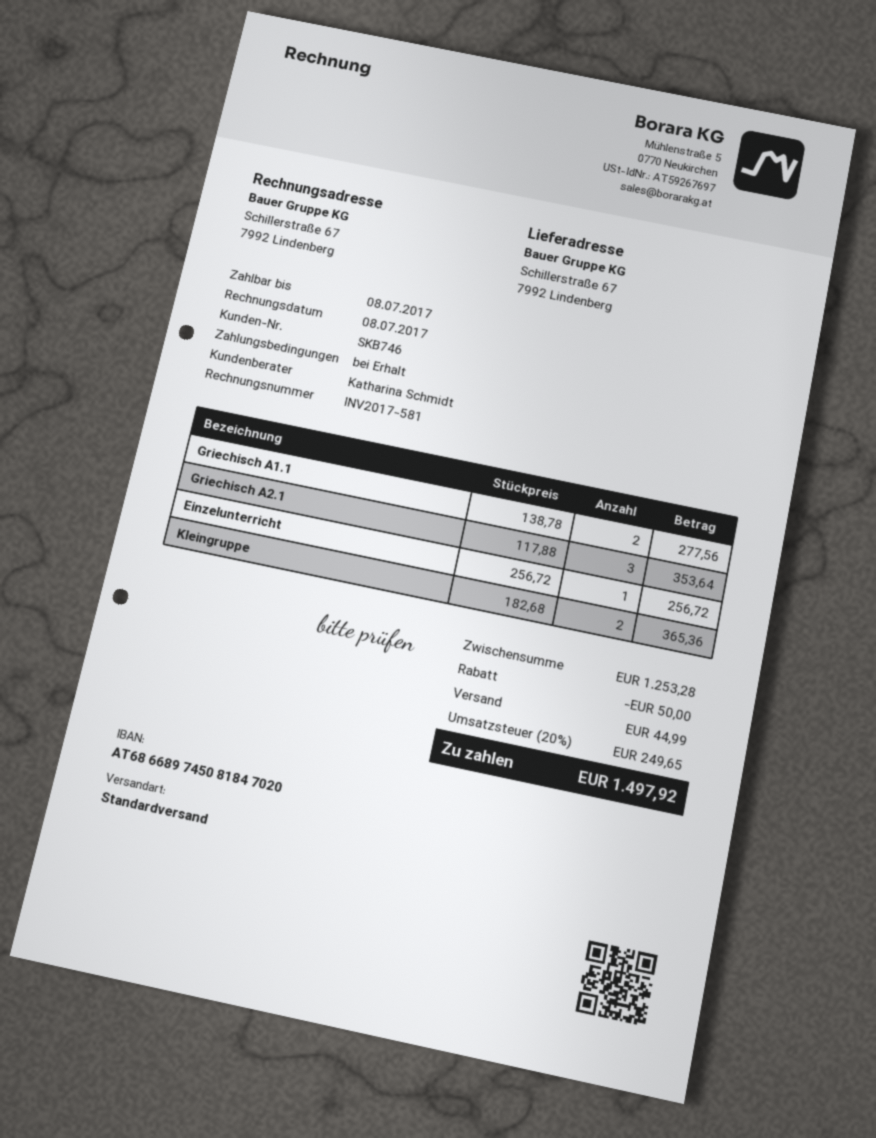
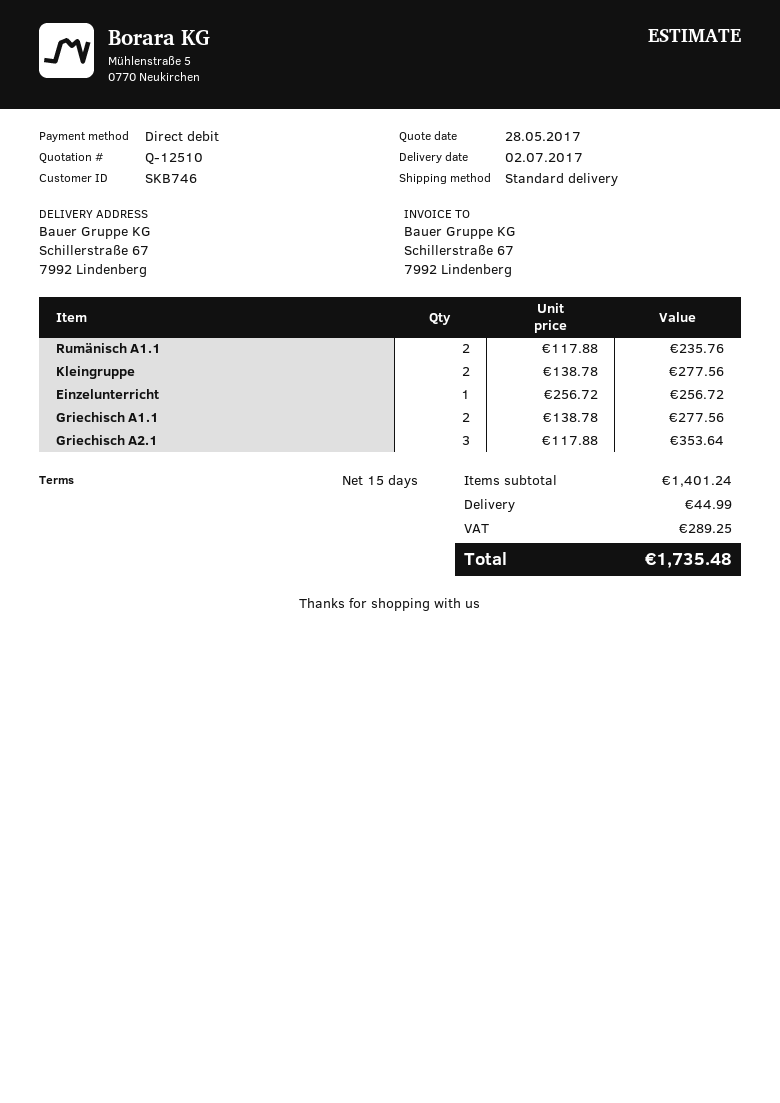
payment terms: on receipt -> 15 days
Kleingruppe: 2 x 182.68 = 365.36 -> 2 x 138.78 = 277.56
Rumänisch A1.1: none -> 2 x 117.88 = 235.76
subtotal: 1253.28 -> 1401.24
discount: 50.00 -> none
tax: 249.65 -> 289.25
total: 1497.92 -> 1735.48

